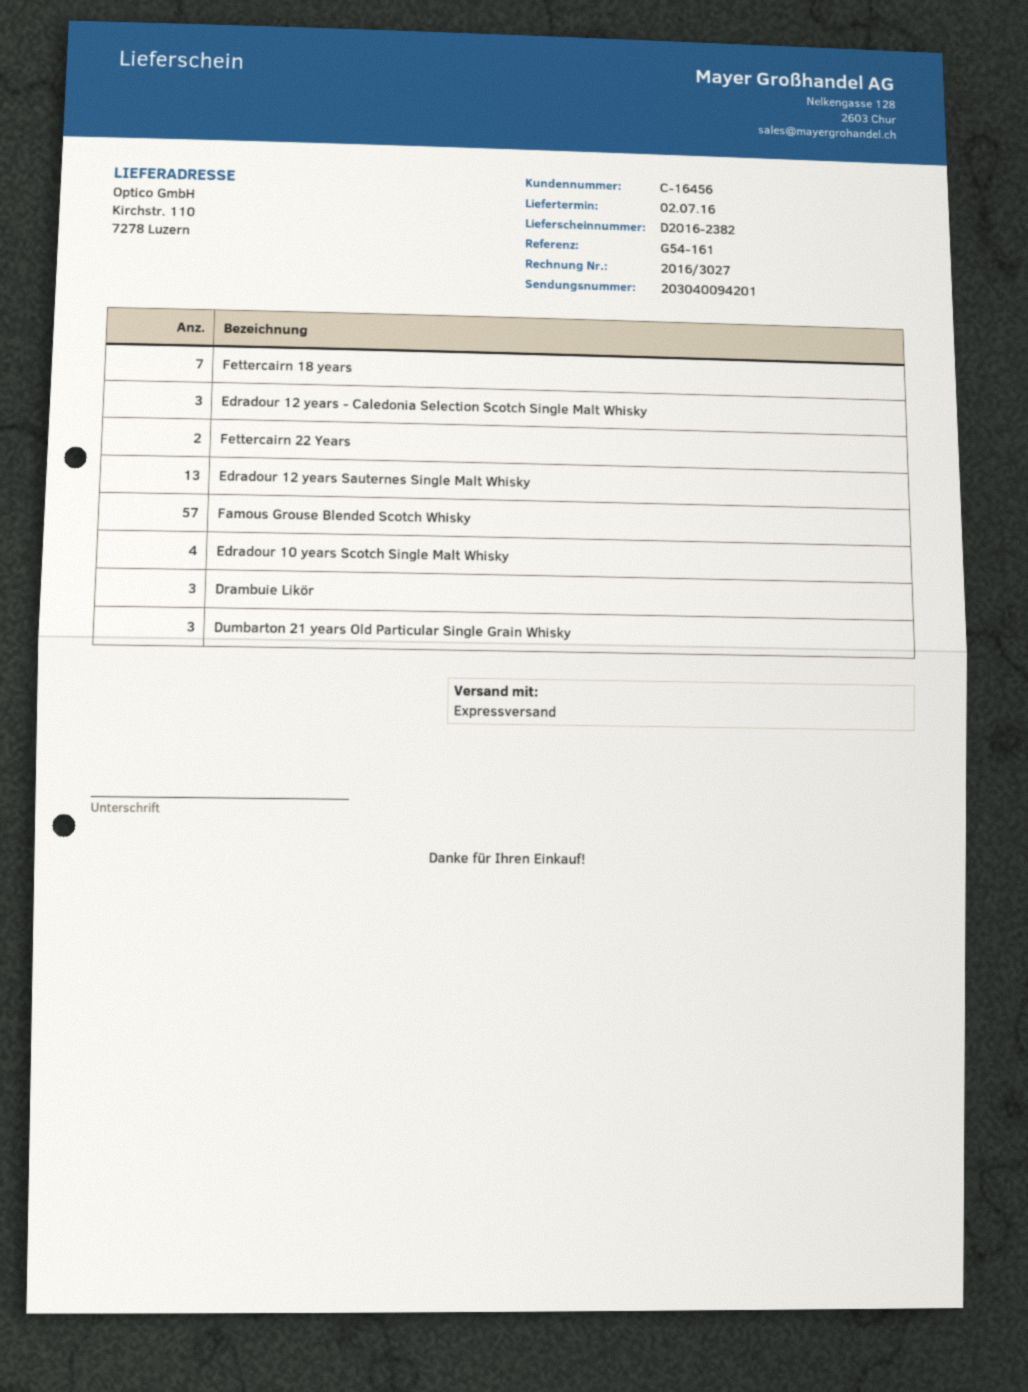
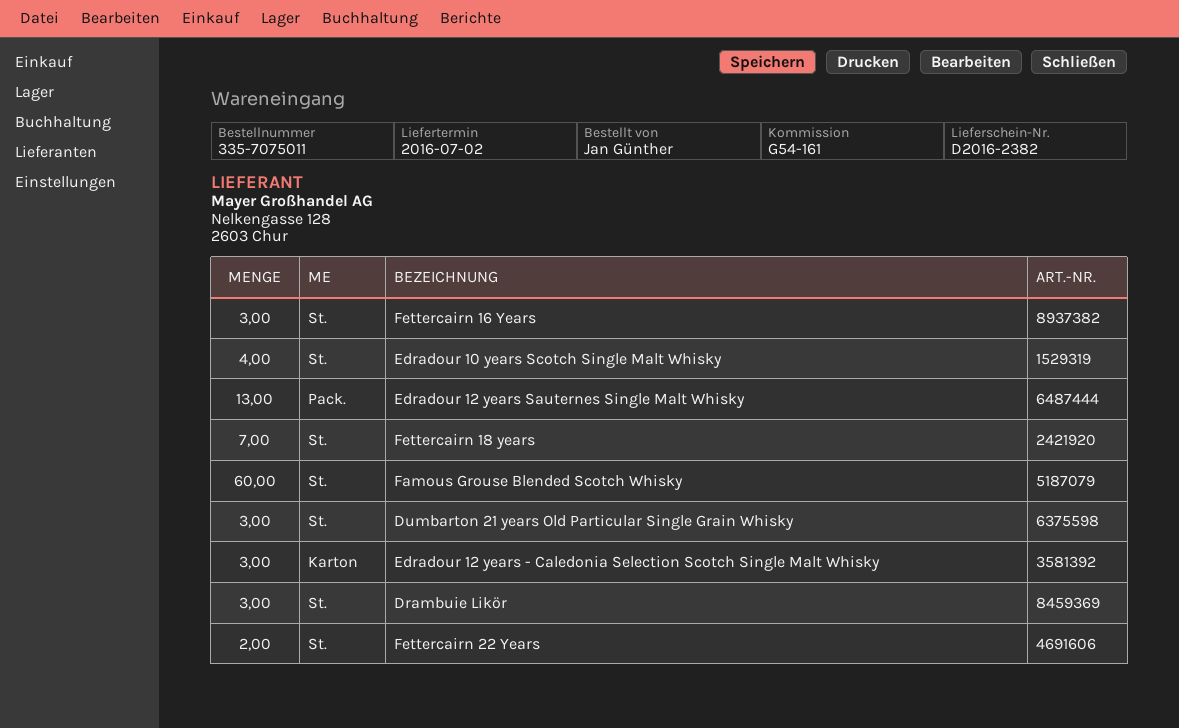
Famous Grouse Blended Scotch Whisky: 57 -> 60
Fettercairn 16 Years: none -> 3

